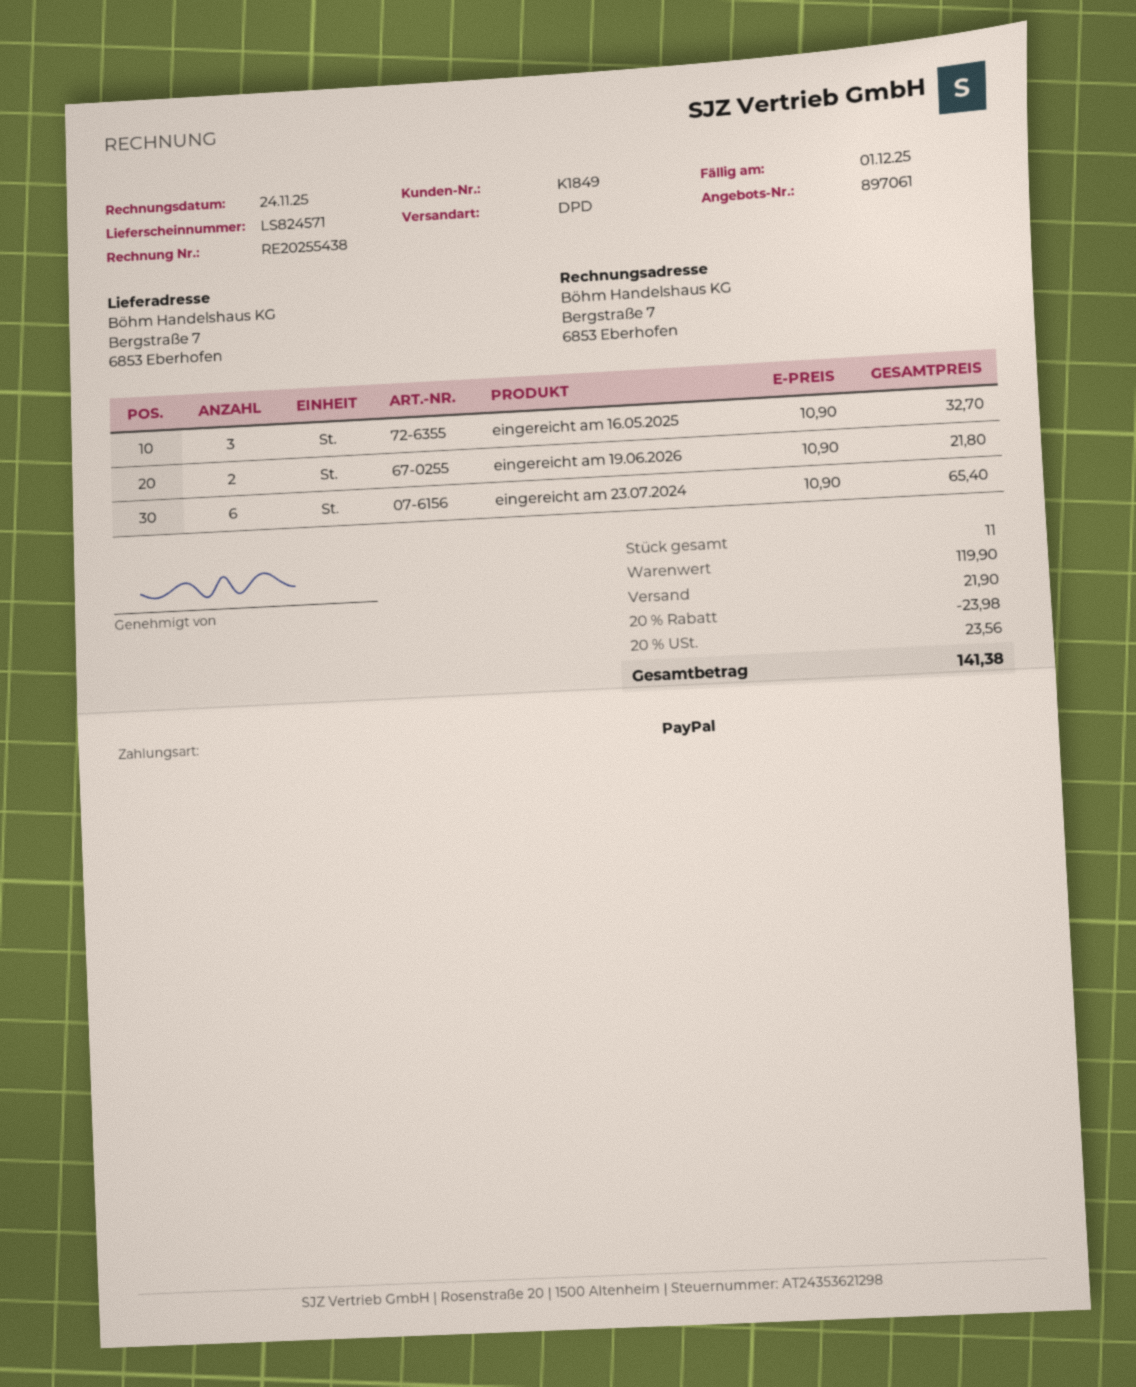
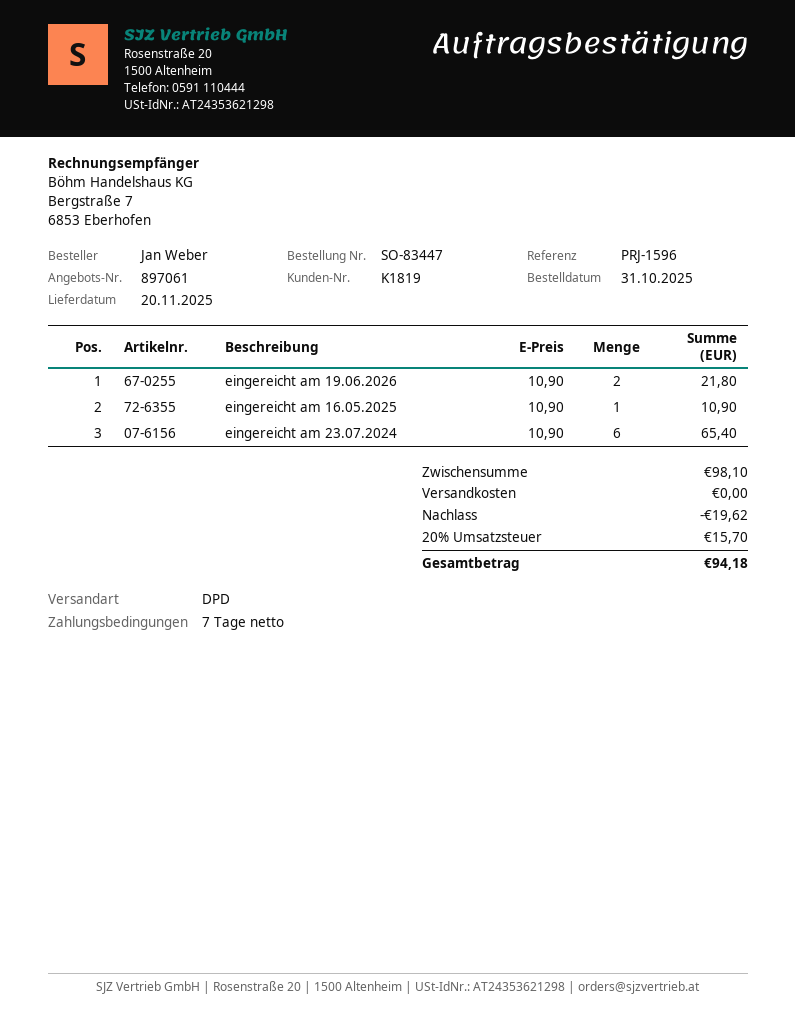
customer number: K1849 -> K1819
eingereicht am 16.05.2025: 3 x 10.90 = 32.70 -> 1 x 10.90 = 10.90
subtotal: 119.90 -> 98.10
discount: 23.98 -> 19.62
shipping: 21.90 -> 0.00
tax: 20% = 23.56 -> 20% = 15.70
total: 141.38 -> 94.18

